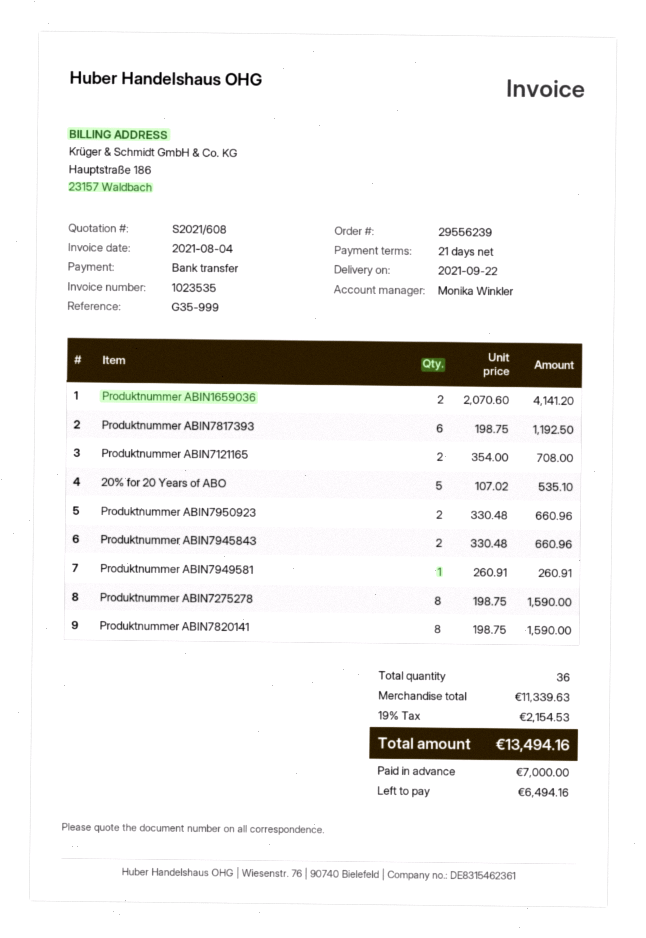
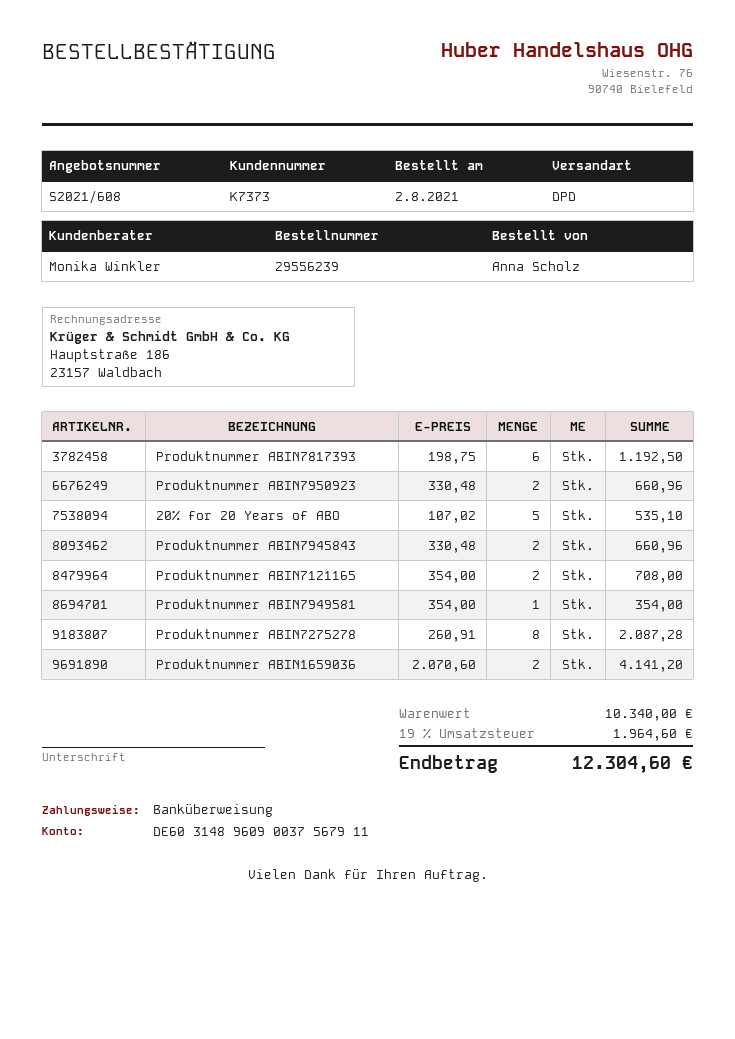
Produktnummer ABIN7949581: 1 x 260.91 = 260.91 -> 1 x 354.00 = 354.00
Produktnummer ABIN7275278: 8 x 198.75 = 1590.00 -> 8 x 260.91 = 2087.28
Produktnummer ABIN7820141: 8 x 198.75 = 1590.00 -> none
subtotal: 11339.63 -> 10340.00
tax: 19% = 2154.53 -> 19% = 1964.60
total: 13494.16 -> 12304.60

